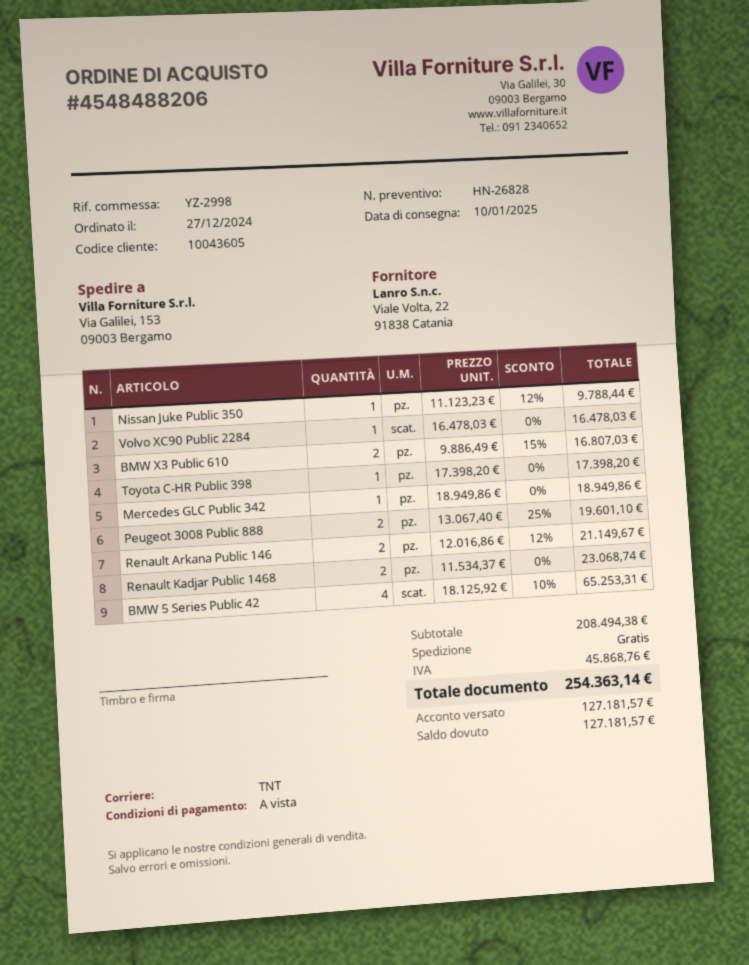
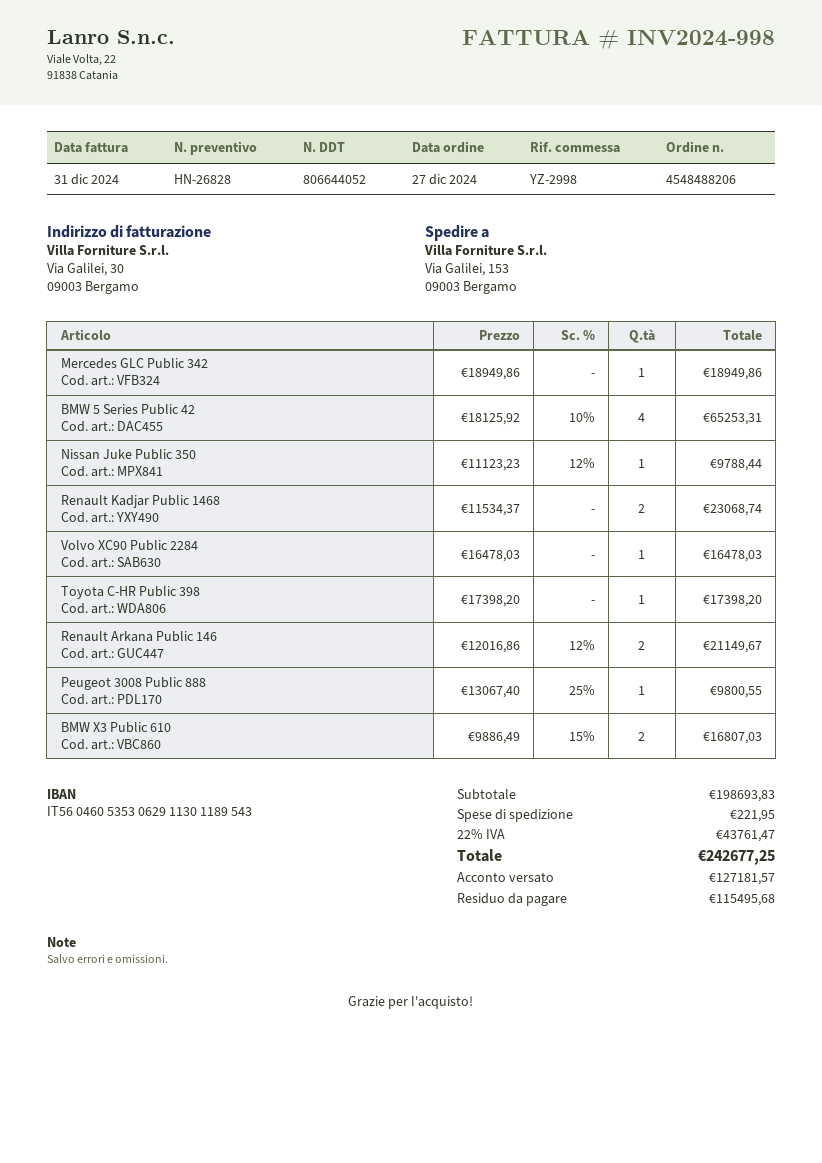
Peugeot 3008 Public 888: 2 x 13067.40 - 25% = 19601.10 -> 1 x 13067.40 - 25% = 9800.55
subtotal: 208494.38 -> 198693.83
shipping: 0.00 -> 221.95
tax: 45868.76 -> 43761.47
total: 254363.14 -> 242677.25
balance: 127181.57 -> 115495.68

